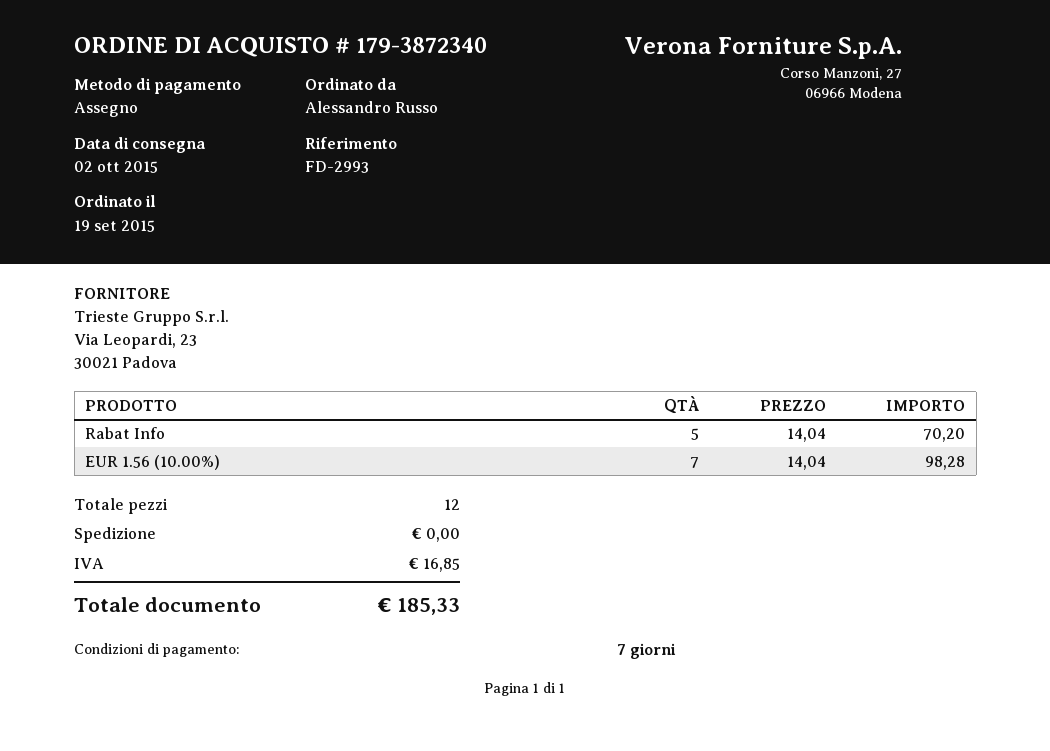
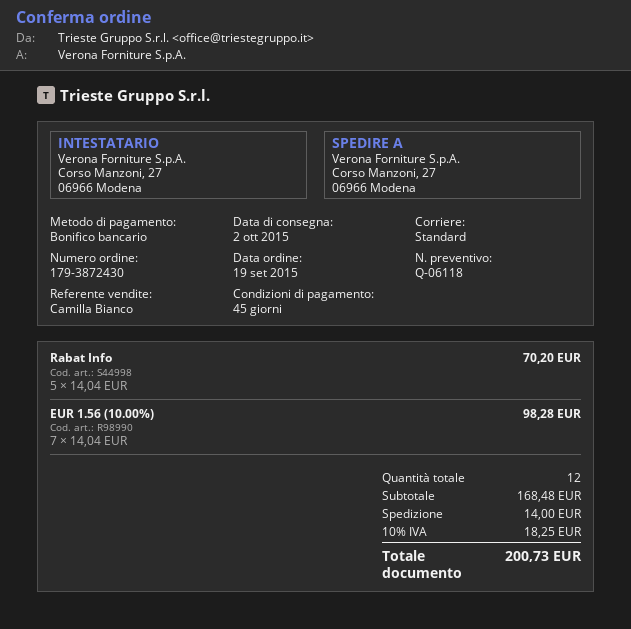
order number: 179-3872340 -> 179-3872430
payment terms: 7 days -> 45 days
payment method: cheque -> bank transfer
shipping: 0.00 -> 14.00
tax: 16.85 -> 18.25
total: 185.33 -> 200.73

